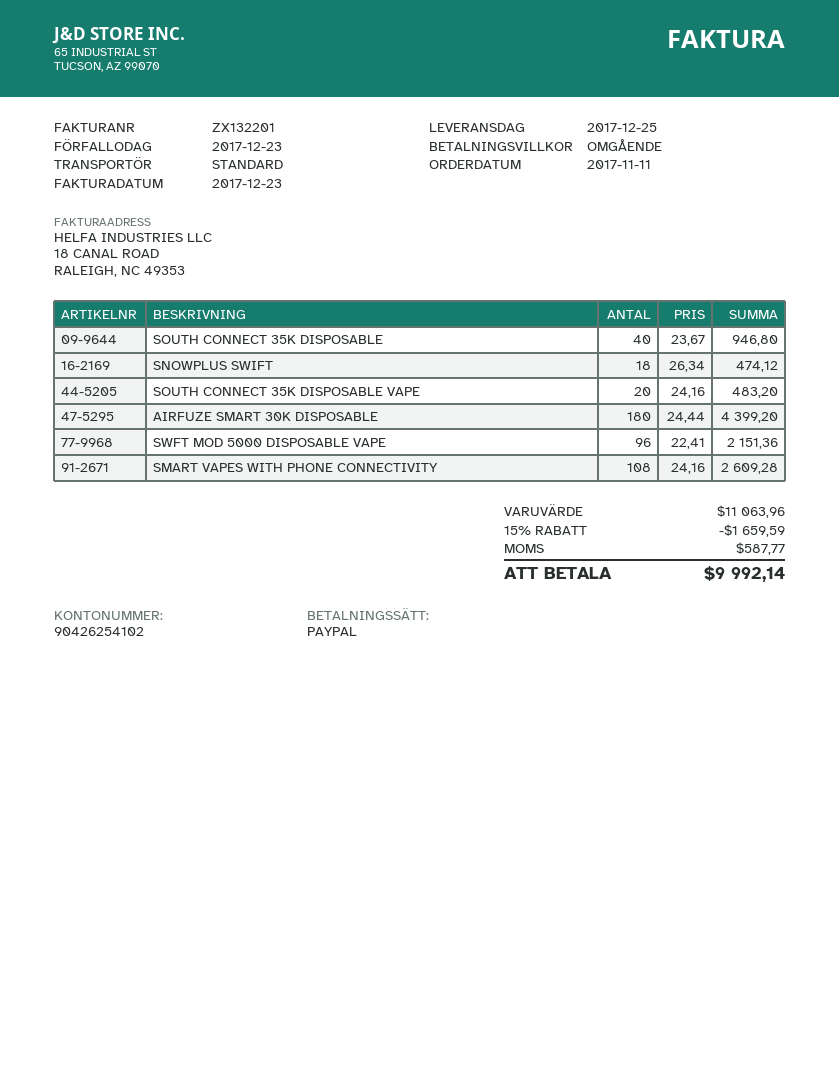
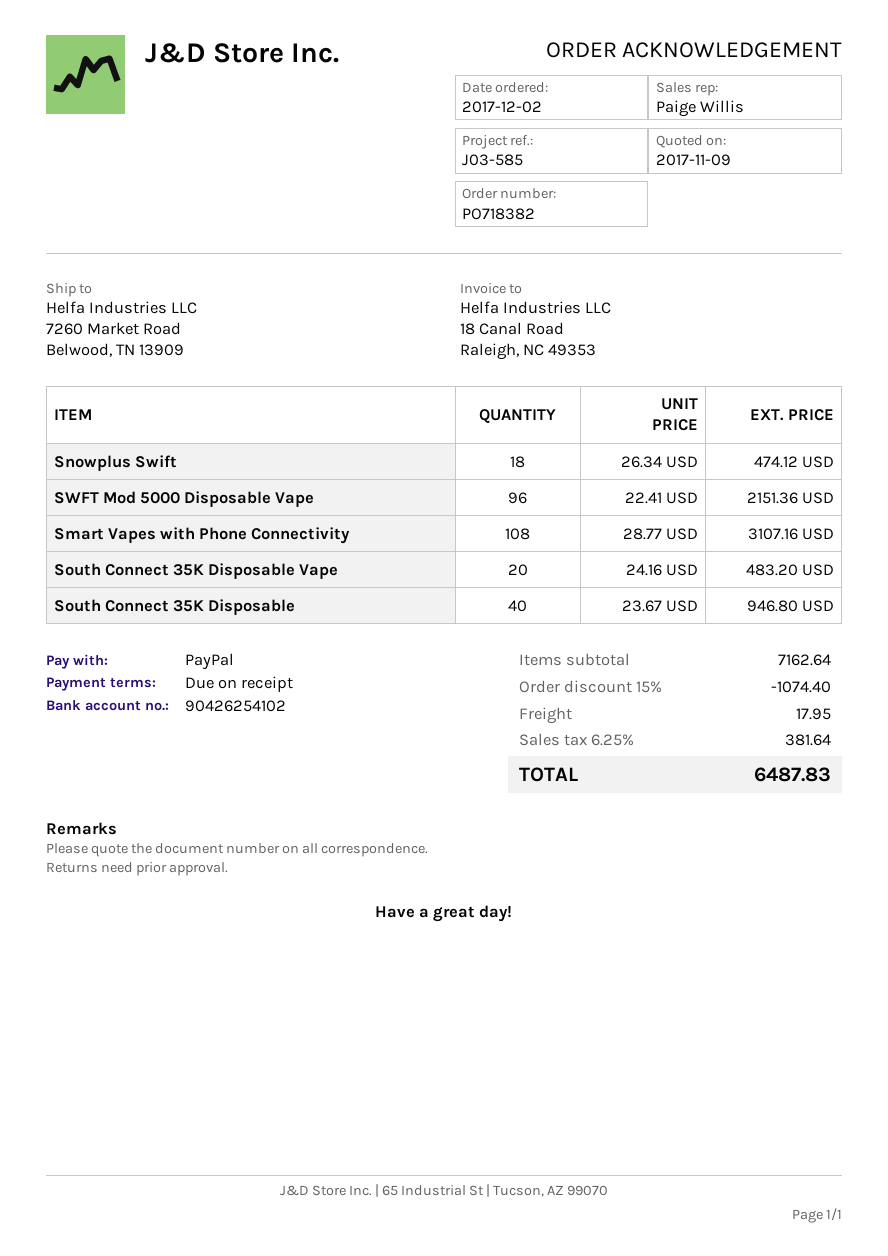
order date: 2017-11-11 -> 2017-12-02
AIRFUZE SMART 30K DISPOSABLE: 180 x 24.44 = 4399.20 -> none
SMART VAPES WITH PHONE CONNECTIVITY: 108 x 24.16 = 2609.28 -> 108 x 28.77 = 3107.16
subtotal: 11063.96 -> 7162.64
discount: 15% = 1659.59 -> 15% = 1074.40
shipping: none -> 17.95
tax: 587.77 -> 381.64
total: 9992.14 -> 6487.83

